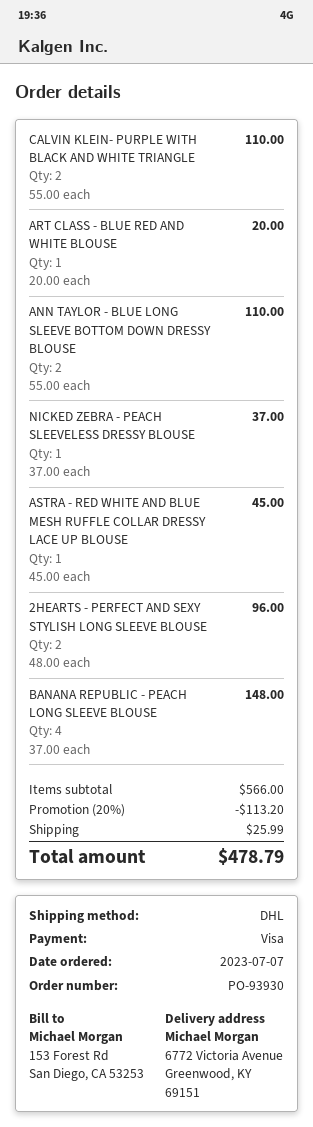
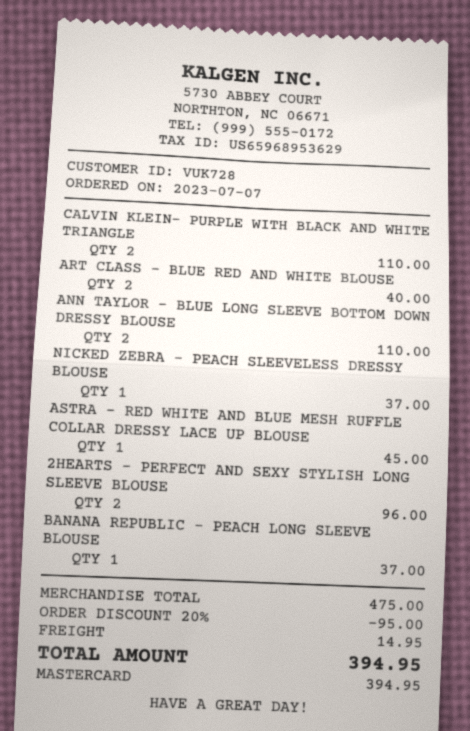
payment method: Visa -> Mastercard
ART CLASS - BLUE RED AND WHITE BLOUSE: 1 for 20.00 -> 2 for 40.00
BANANA REPUBLIC - PEACH LONG SLEEVE BLOUSE: 4 for 148.00 -> 1 for 37.00
subtotal: 566.00 -> 475.00
discount: 20% = 113.20 -> 20% = 95.00
shipping: 25.99 -> 14.95
total: 478.79 -> 394.95

